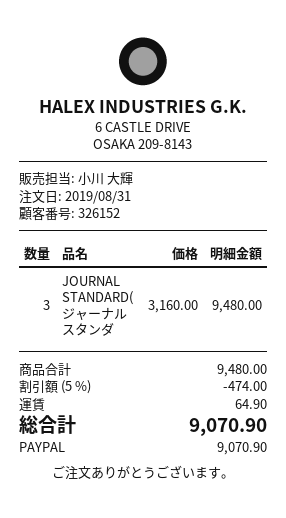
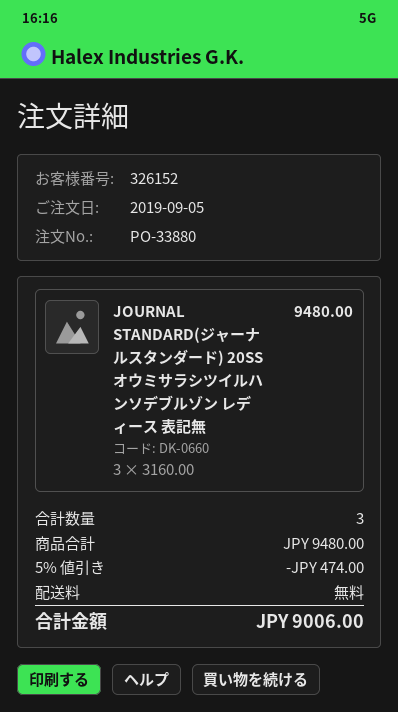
order date: 2019-08-31 -> 2019-09-05
shipping: 64.90 -> 0.00
total: 9070.90 -> 9006.00

